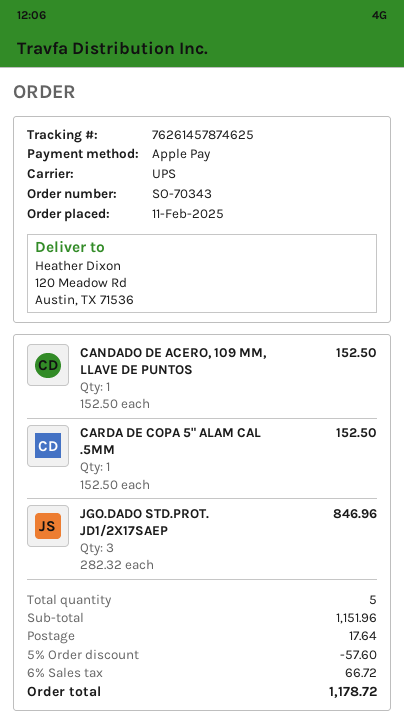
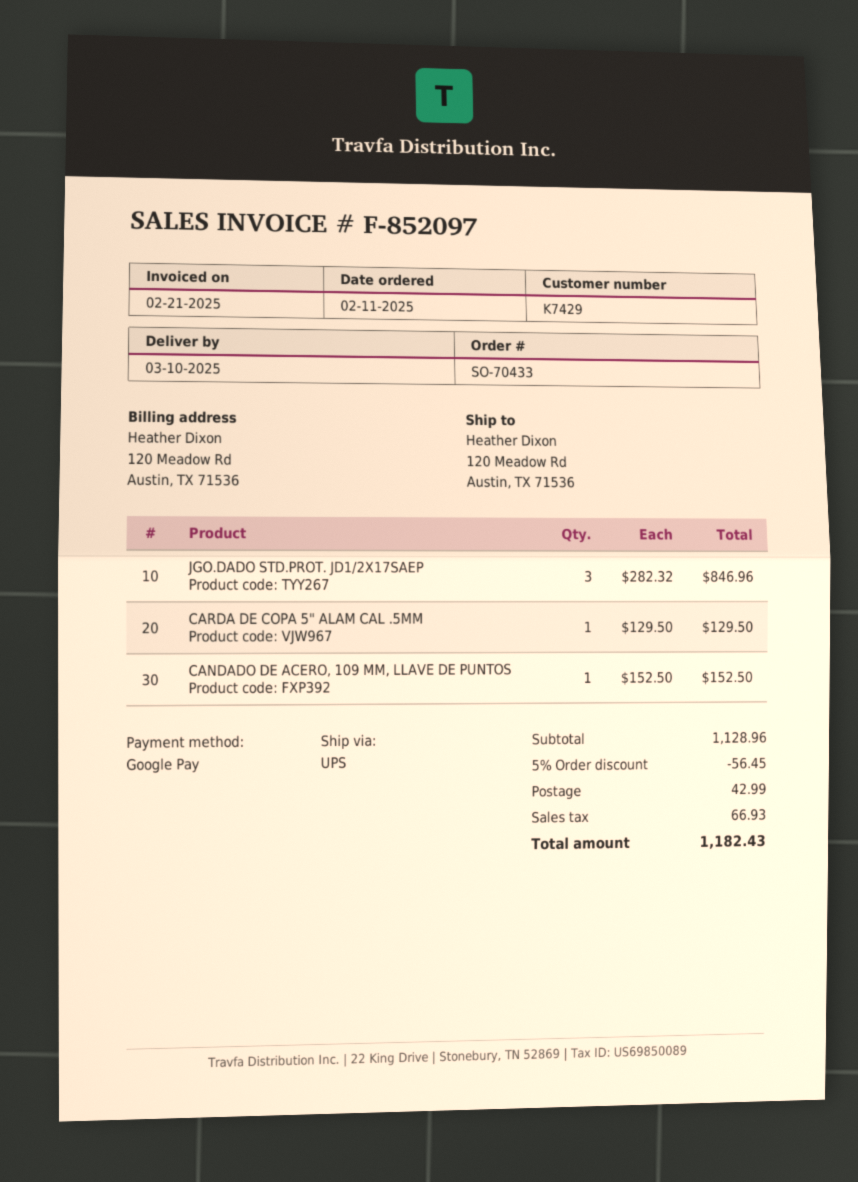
order number: SO-70343 -> SO-70433
payment method: Apple Pay -> Google Pay
CARDA DE COPA 5" ALAM CAL .5MM: 1 x 152.50 = 152.50 -> 1 x 129.50 = 129.50
subtotal: 1151.96 -> 1128.96
discount: 5% = 57.60 -> 5% = 56.45
shipping: 17.64 -> 42.99
tax: 66.72 -> 66.93
total: 1178.72 -> 1182.43

